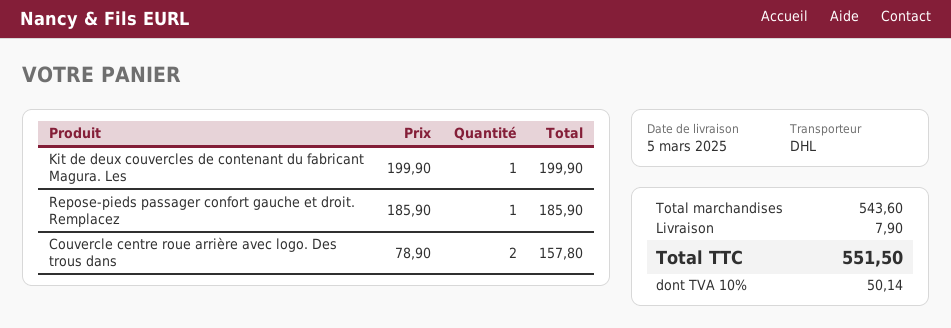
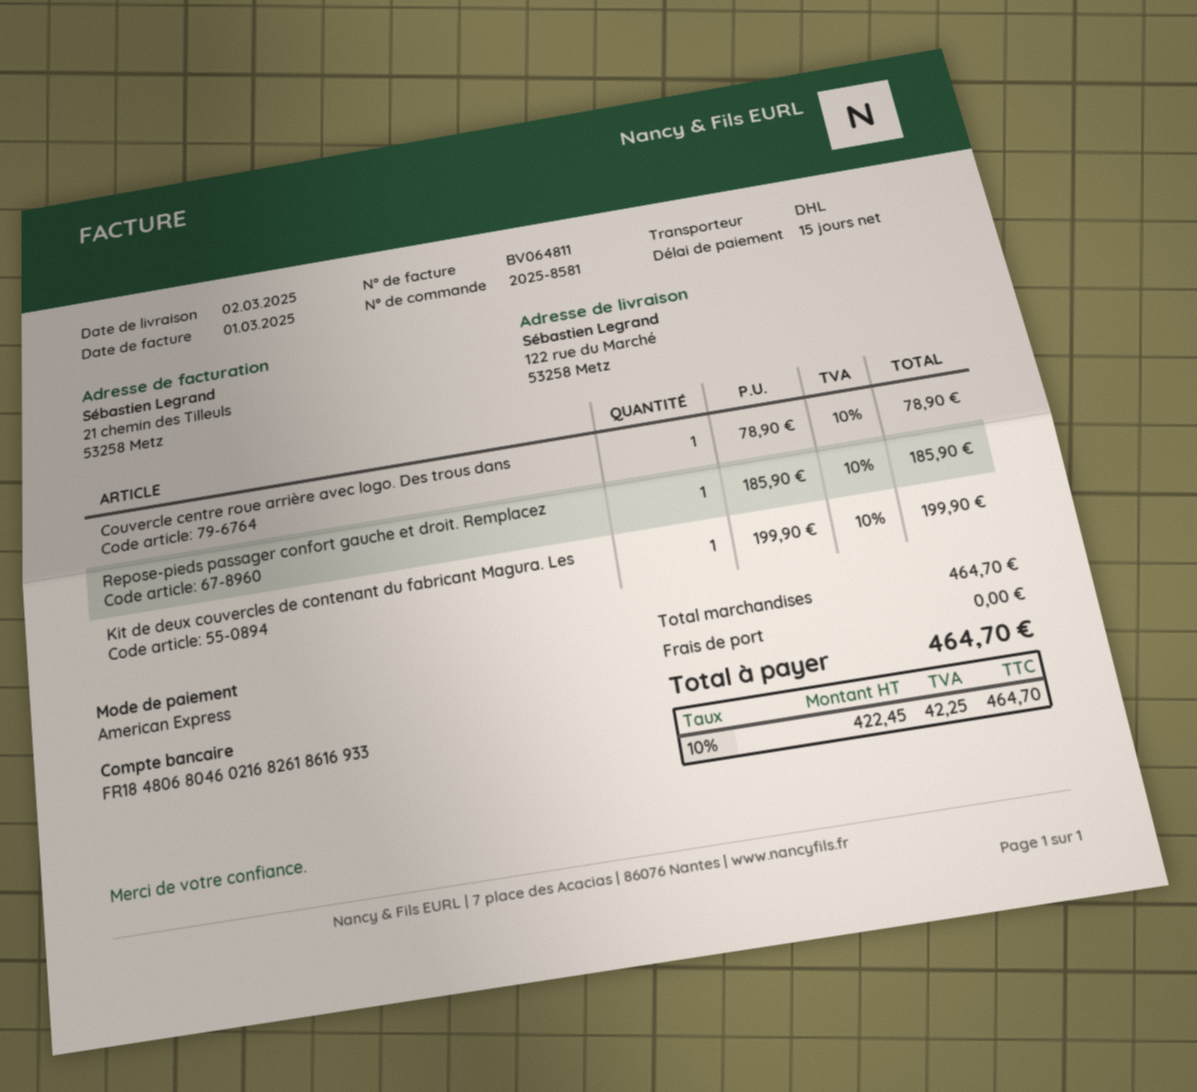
delivery date: 2025-03-05 -> 2025-03-02
Couvercle centre roue arrière avec logo. Des trous dans: 2 x 78.90 = 157.80 -> 1 x 78.90 = 78.90
subtotal: 543.60 -> 464.70
shipping: 7.90 -> 0.00
tax: 10% = 50.14 -> 10% = 42.25
total: 551.50 -> 464.70

